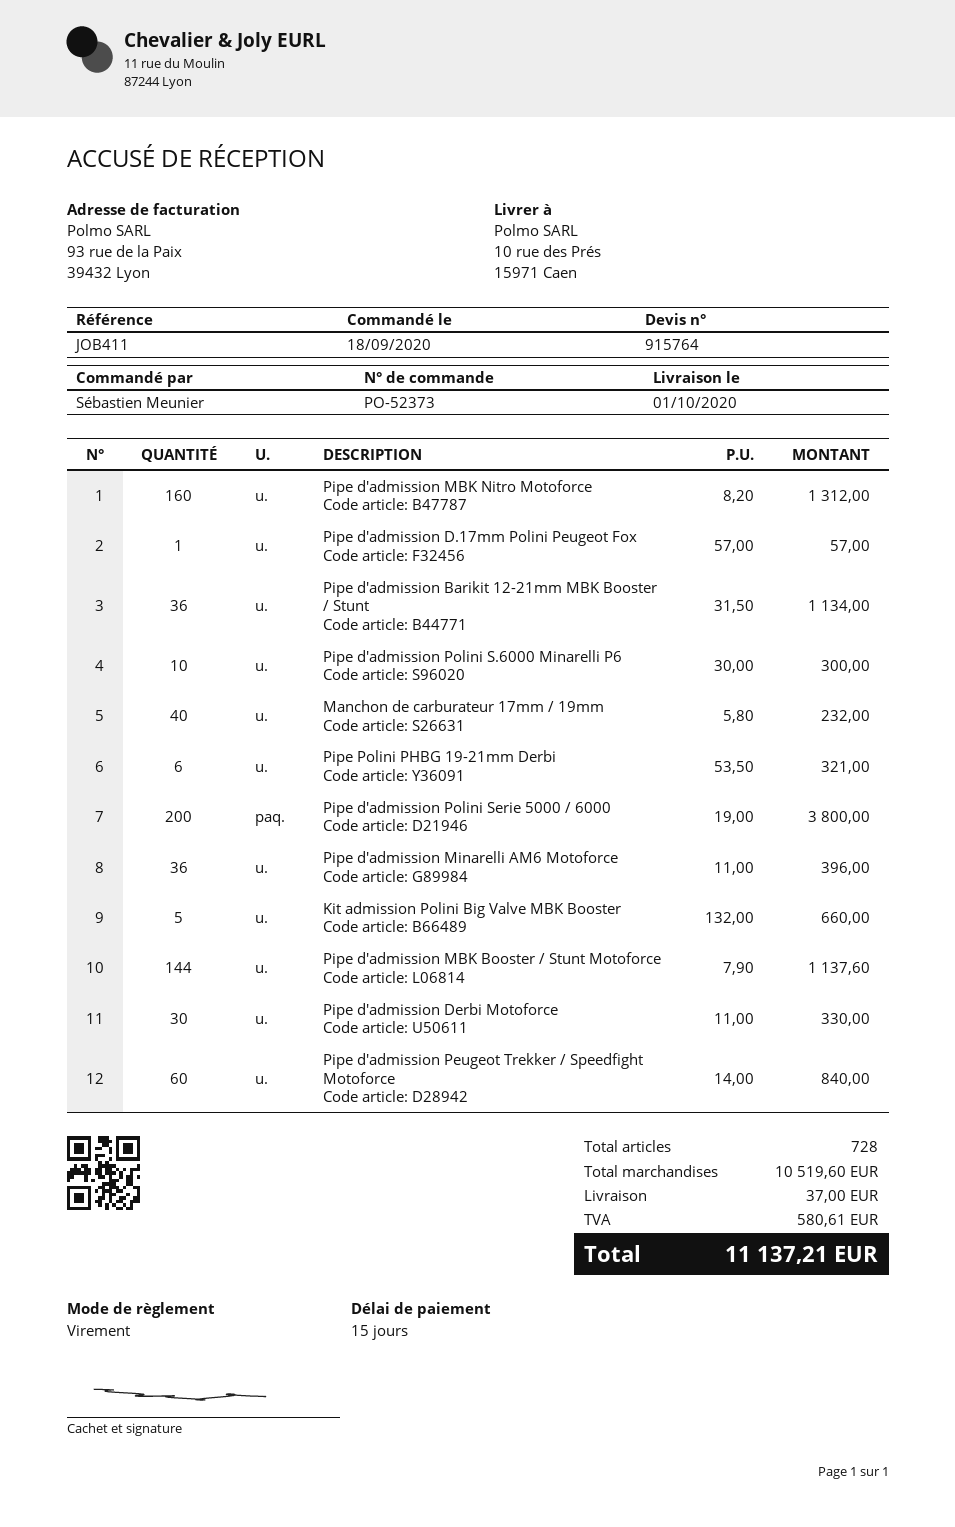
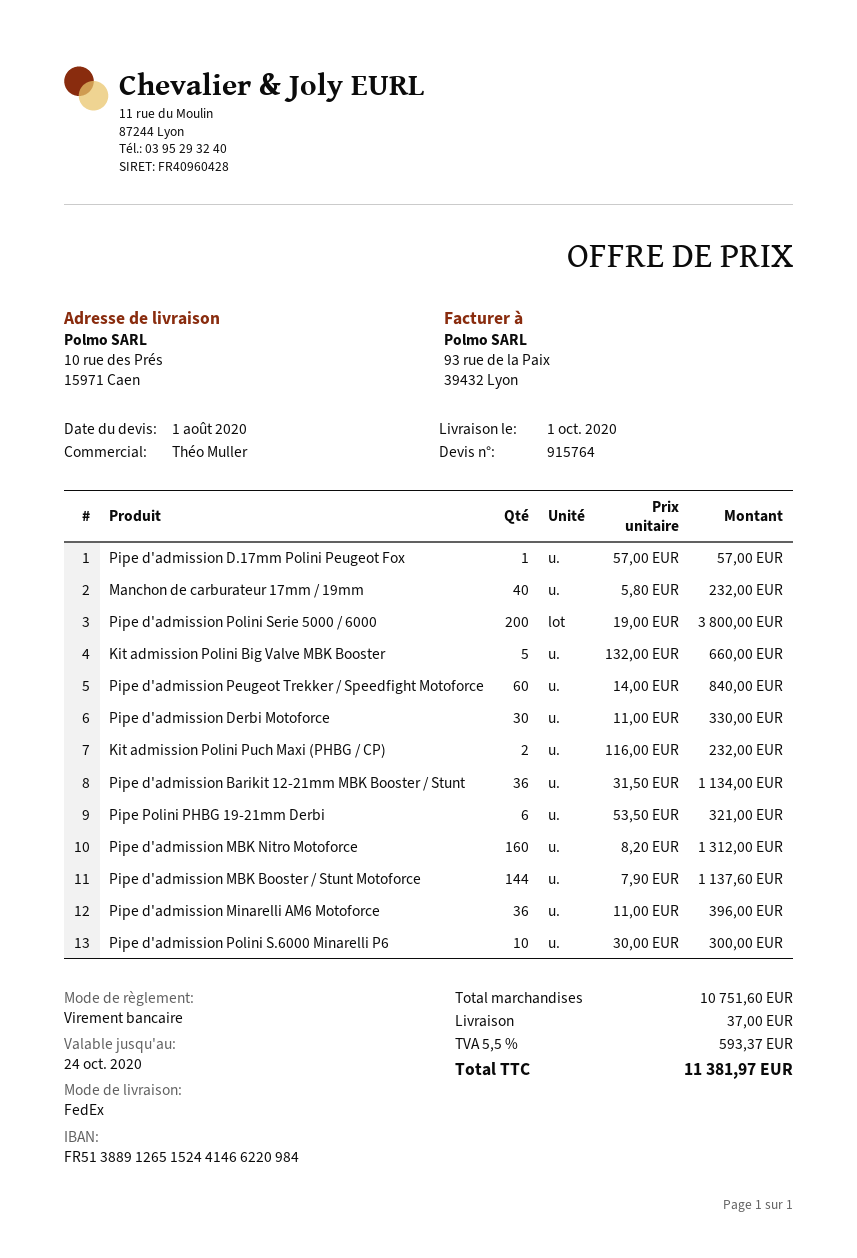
Kit admission Polini Puch Maxi (PHBG / CP): none -> 2 x 116.00 = 232.00
subtotal: 10519.60 -> 10751.60
tax: 580.61 -> 593.37
total: 11137.21 -> 11381.97

